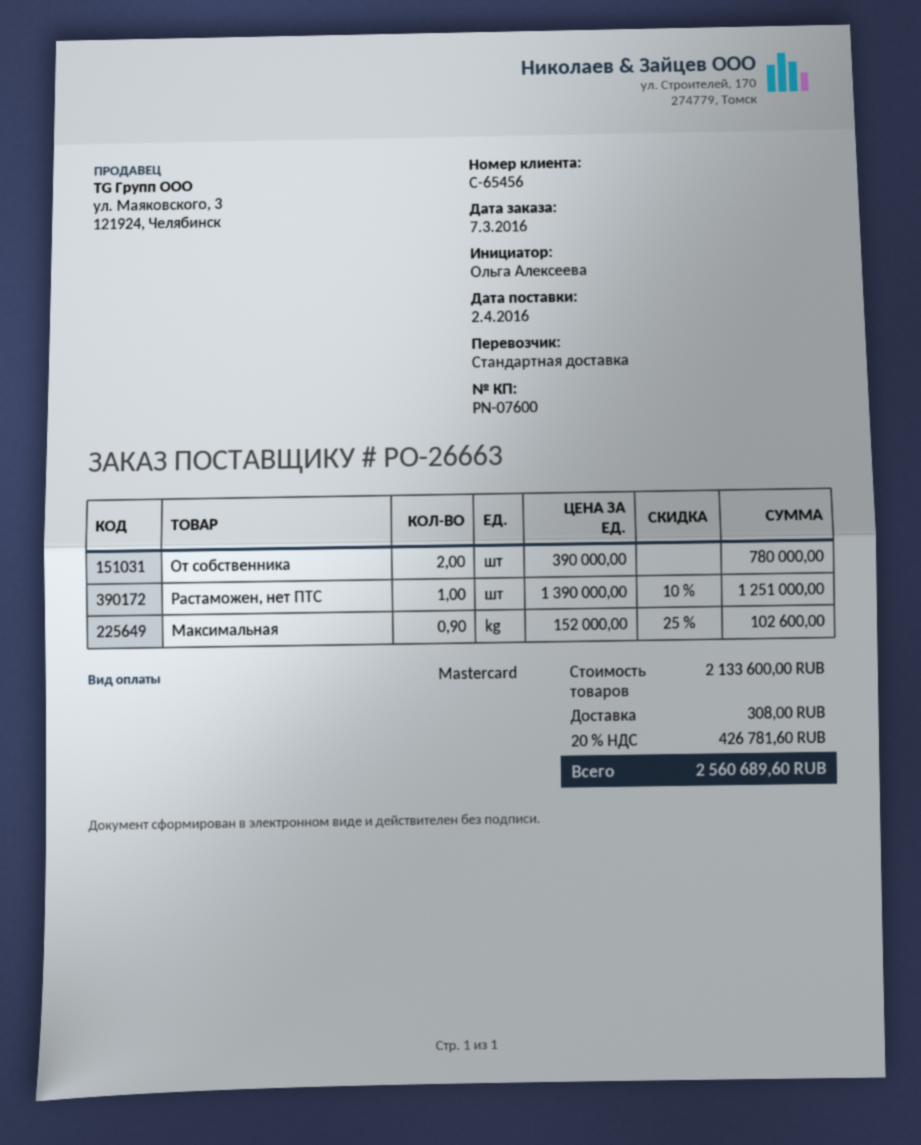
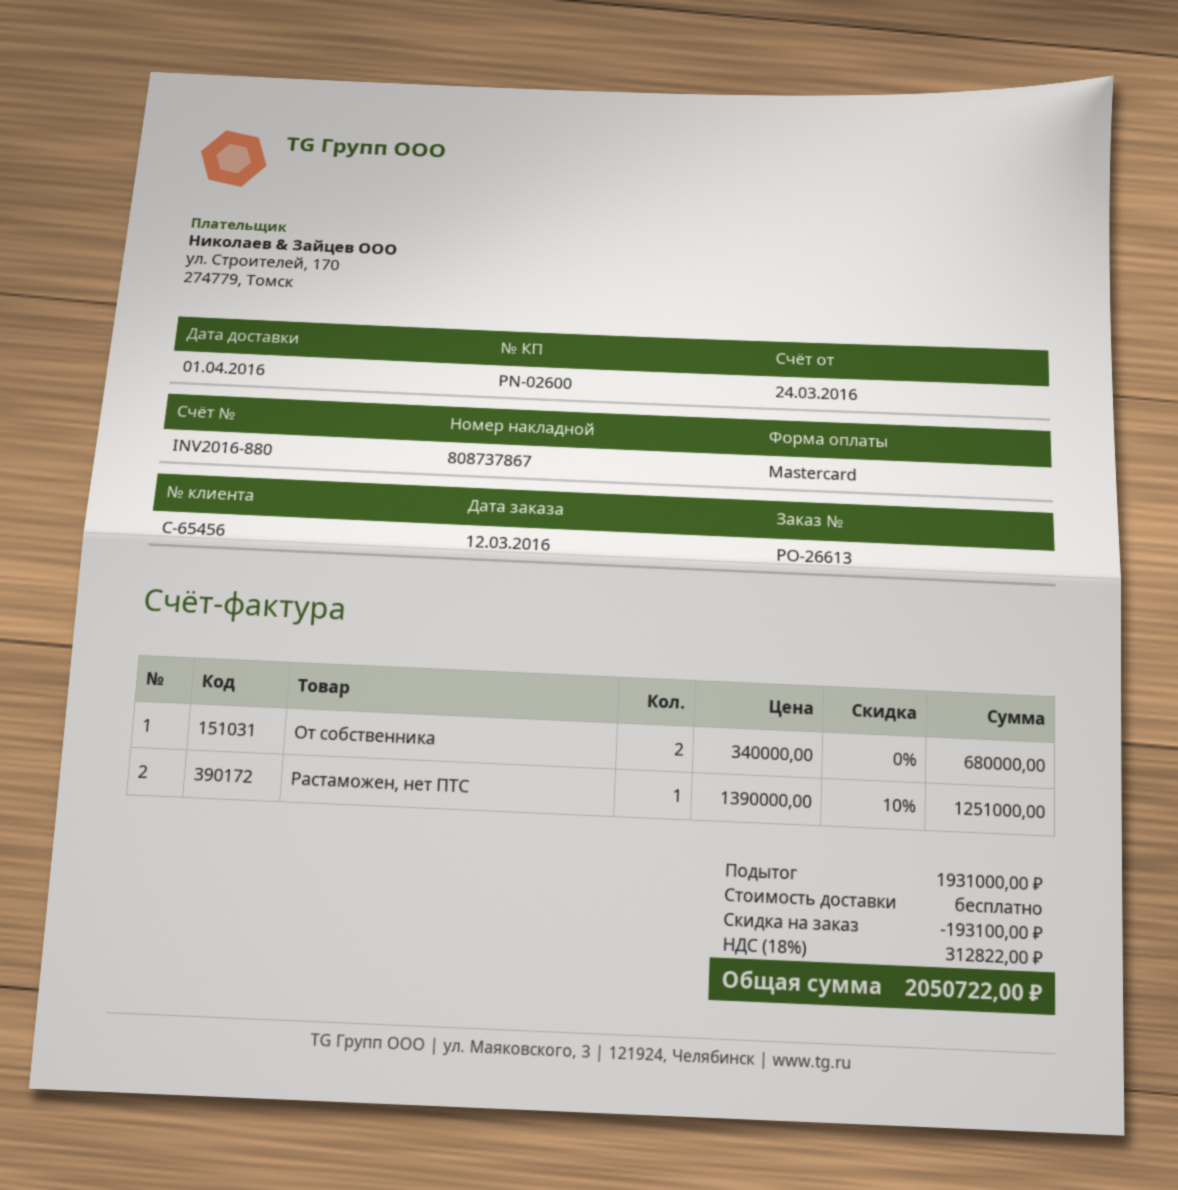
quote number: PN-07600 -> PN-02600
order number: PO-26663 -> PO-26613
order date: 2016-03-07 -> 2016-03-12
delivery date: 2016-04-02 -> 2016-04-01
От собственника: 2 x 390000.00 = 780000.00 -> 2 x 340000.00 = 680000.00
Максимальная: 0.9 x 152000.00 - 25% = 102600.00 -> none
subtotal: 2133600.00 -> 1931000.00
discount: none -> 193100.00
shipping: 308.00 -> 0.00
tax: 20% = 426781.60 -> 18% = 312822.00
total: 2560689.60 -> 2050722.00

